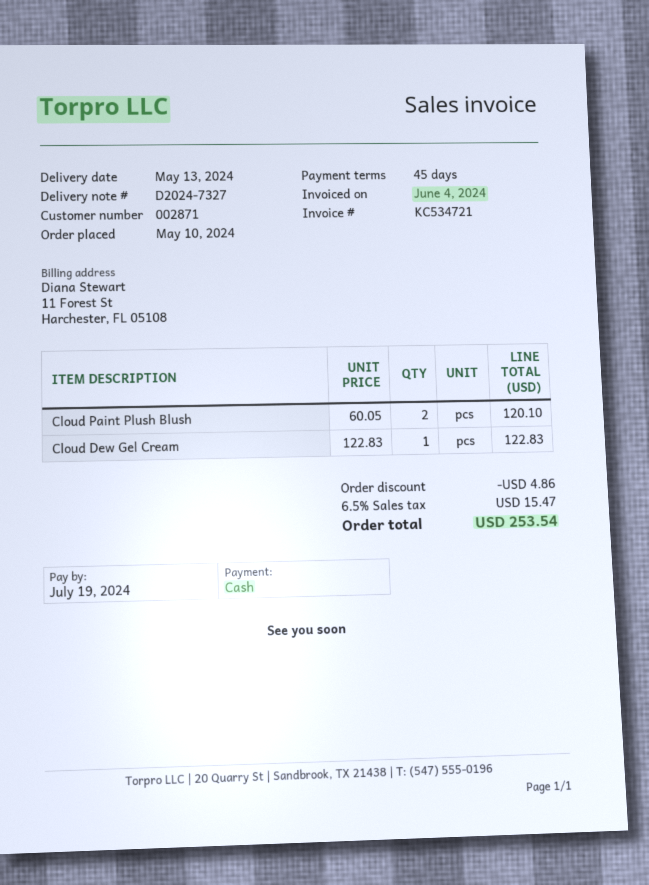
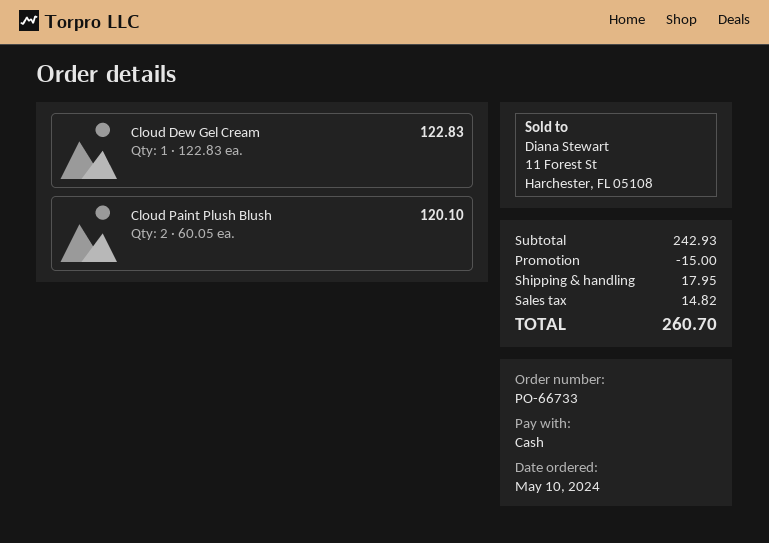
discount: 4.86 -> 15.00
shipping: none -> 17.95
tax: 15.47 -> 14.82
total: 253.54 -> 260.70

